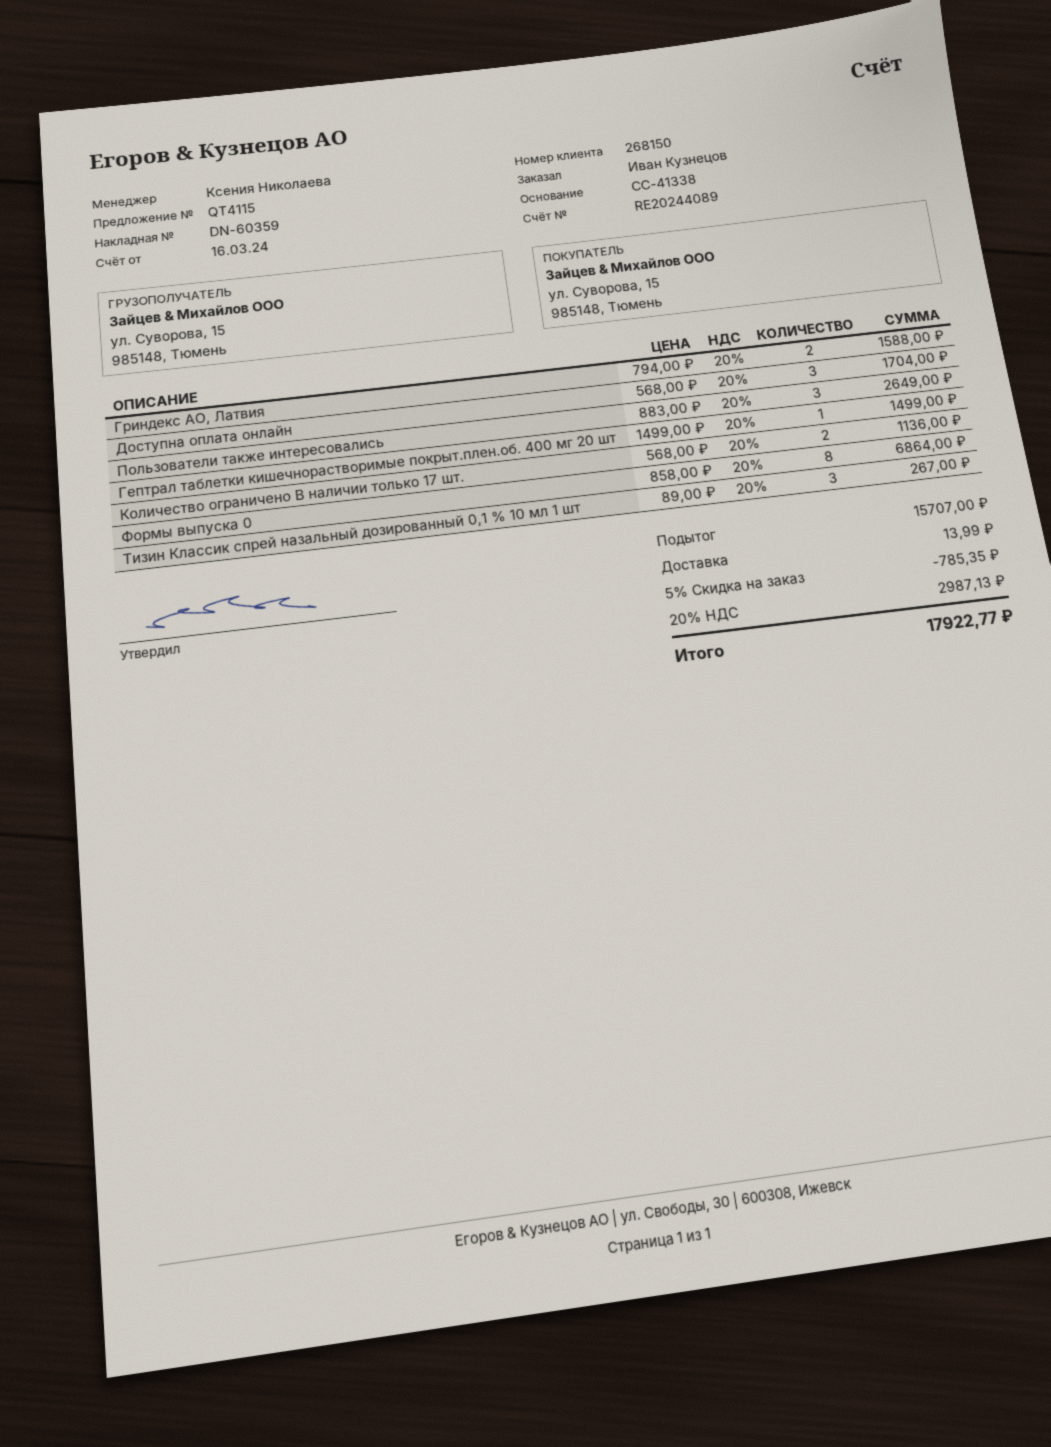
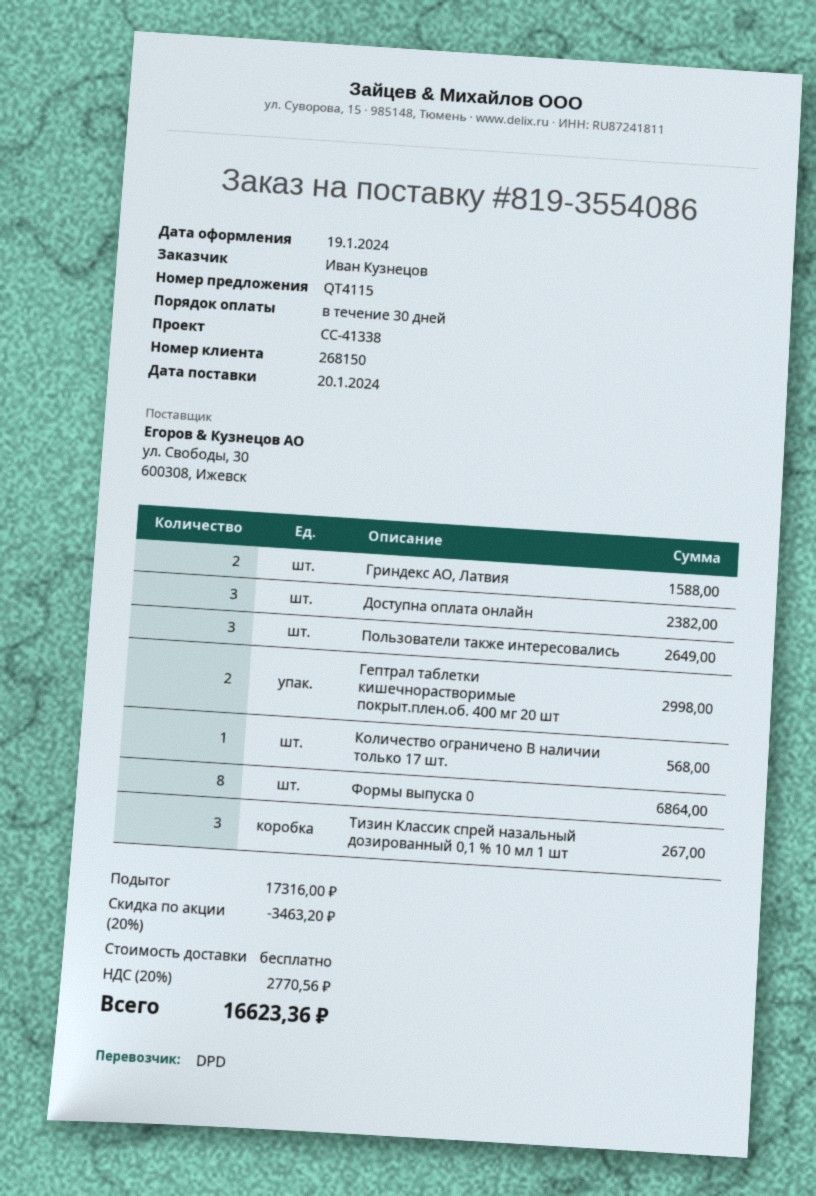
Доступна оплата онлайн: 3 for 1704.00 -> 3 for 2382.00
Гептрал таблетки кишечнорастворимые покрыт.плен.об. 400 мг 20 шт: 1 for 1499.00 -> 2 for 2998.00
Количество ограничено В наличии только 17 шт.: 2 for 1136.00 -> 1 for 568.00
subtotal: 15707.00 -> 17316.00
discount: 5% = 785.35 -> 20% = 3463.20
shipping: 13.99 -> 0.00
tax: 20% = 2987.13 -> 20% = 2770.56
total: 17922.77 -> 16623.36

